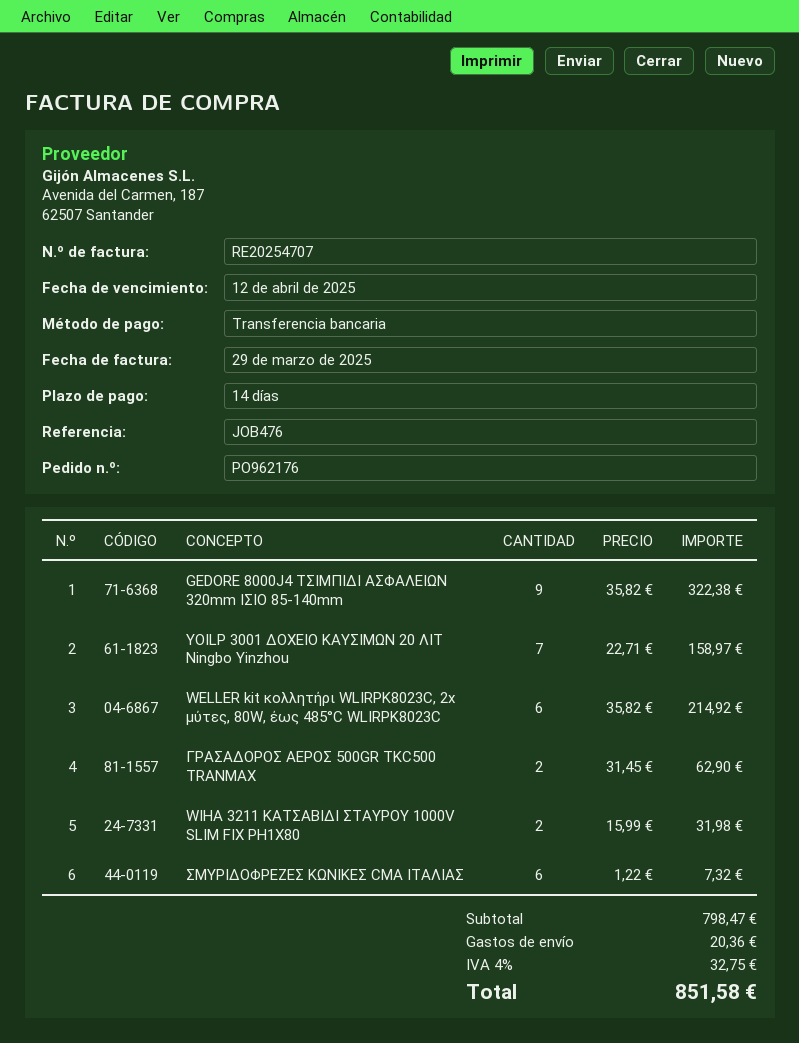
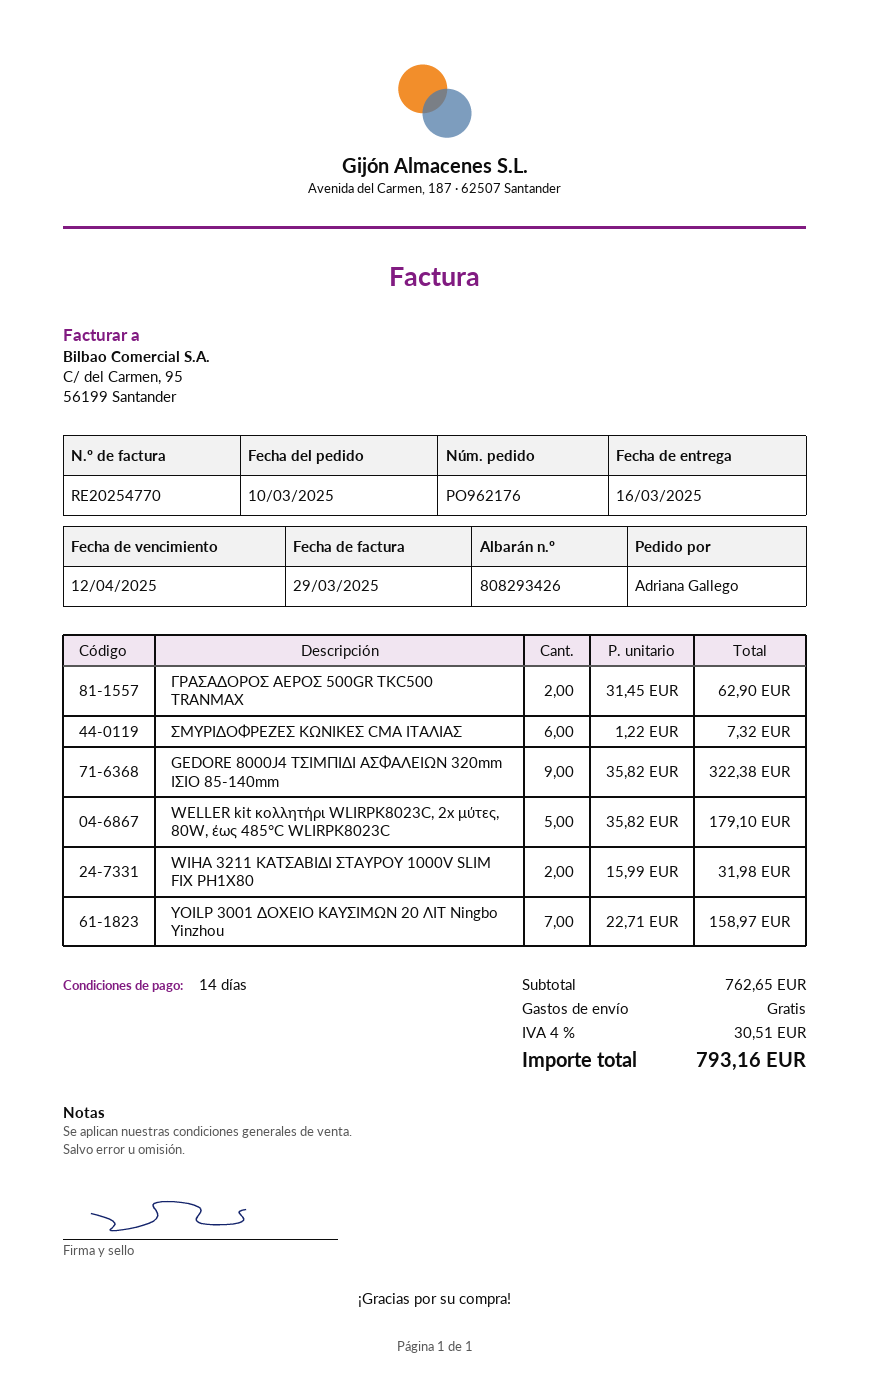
invoice number: RE20254707 -> RE20254770
WELLER kit κολλητήρι WLIRPK8023C, 2x μύτες, 80W, έως 485°C WLIRPK8023C: 6 x 35.82 = 214.92 -> 5 x 35.82 = 179.10
subtotal: 798.47 -> 762.65
shipping: 20.36 -> 0.00
tax: 4% = 32.75 -> 4% = 30.51
total: 851.58 -> 793.16

